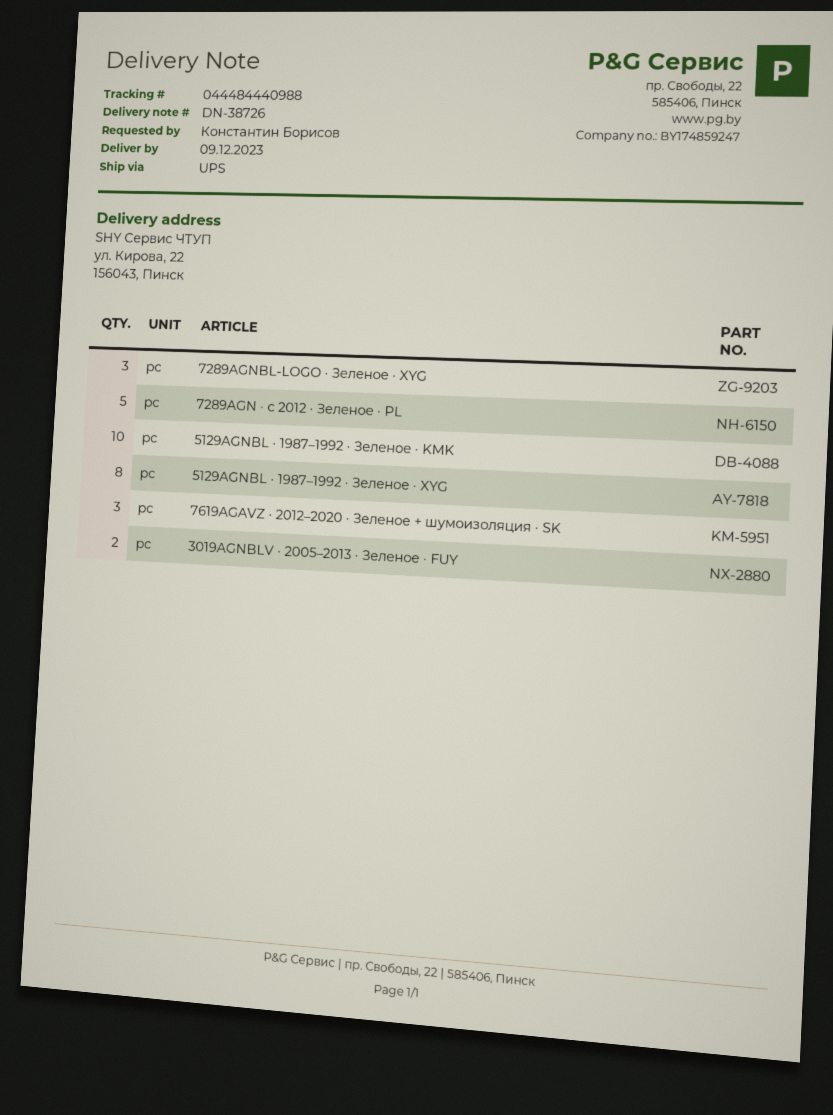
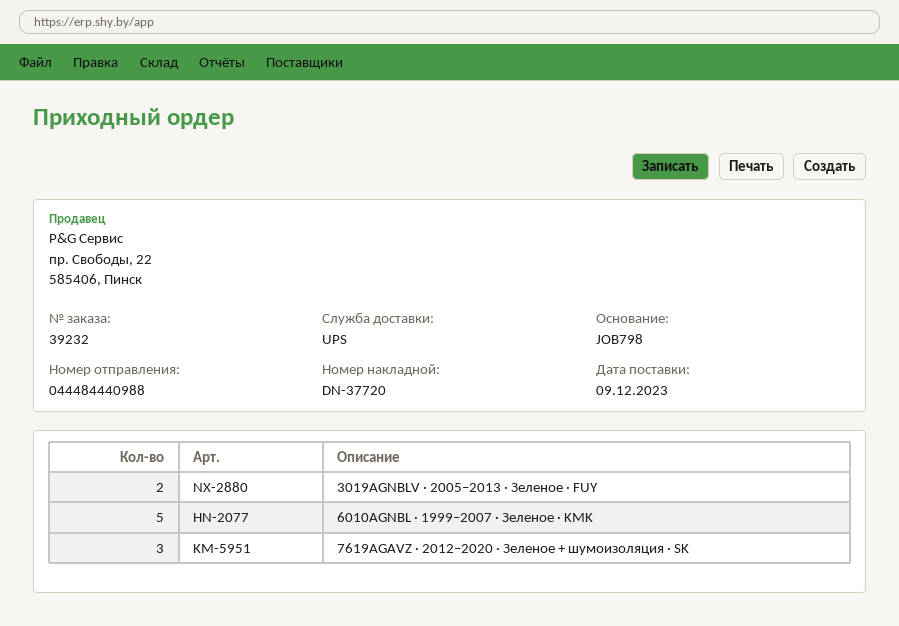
delivery note number: DN-38726 -> DN-37720
7289AGNBL-LOGO · Зеленое · XYG: 3 -> none
7289AGN · с 2012 · Зеленое · PL: 5 -> none
5129AGNBL · 1987–1992 · Зеленое · KMK: 10 -> none
5129AGNBL · 1987–1992 · Зеленое · XYG: 8 -> none
6010AGNBL · 1999–2007 · Зеленое · KMK: none -> 5

